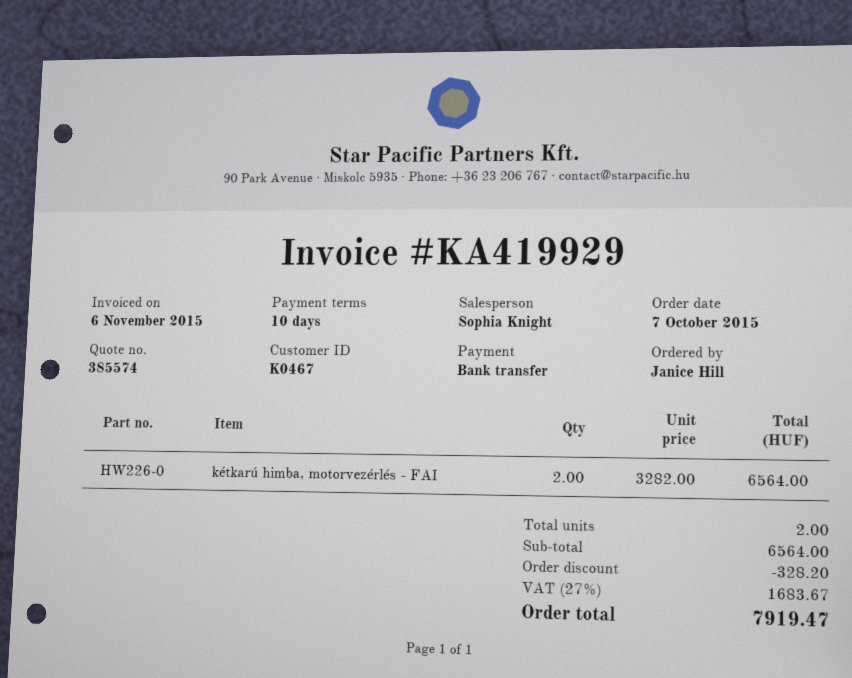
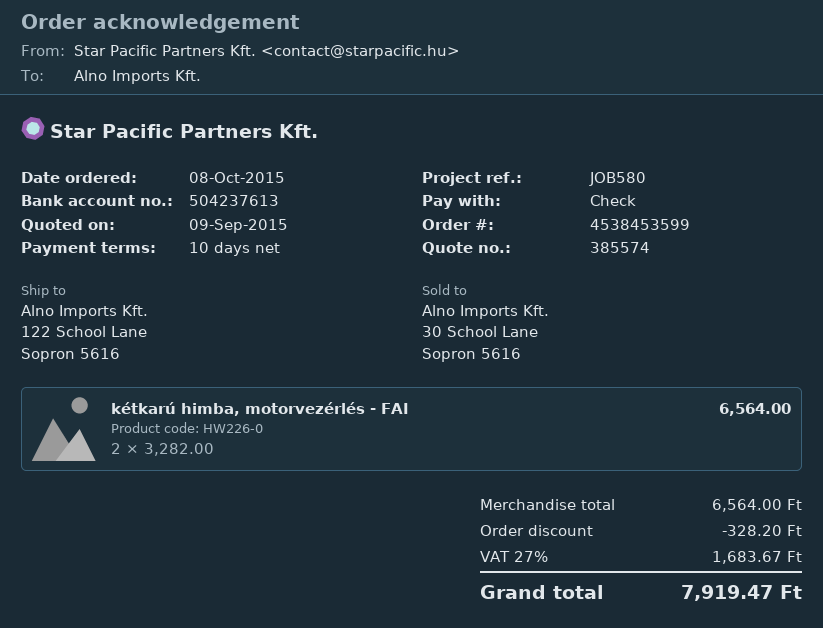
order date: 2015-10-07 -> 2015-10-08
payment method: bank transfer -> cheque

